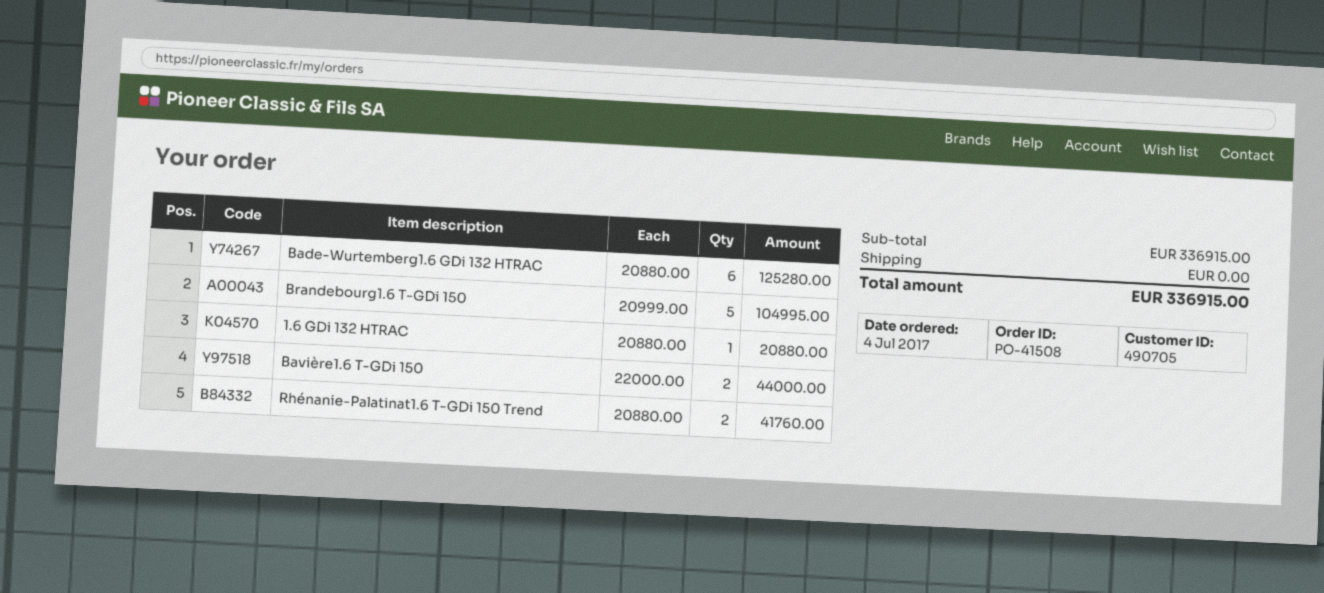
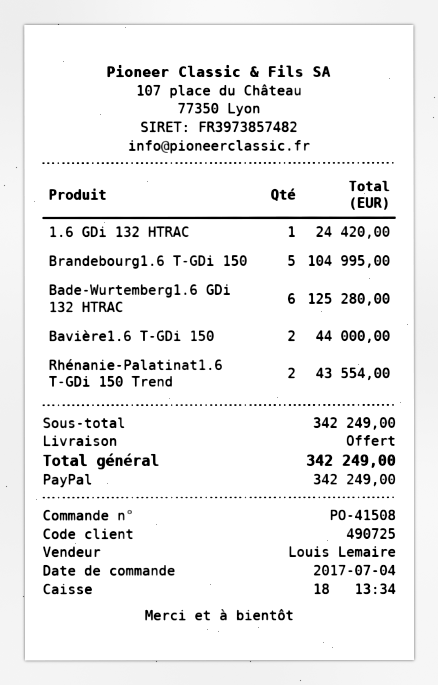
customer number: 490705 -> 490725
1.6 GDi 132 HTRAC: 1 for 20880.00 -> 1 for 24420.00
Rhénanie-Palatinat1.6 T-GDi 150 Trend: 2 for 41760.00 -> 2 for 43554.00
subtotal: 336915.00 -> 342249.00
total: 336915.00 -> 342249.00

